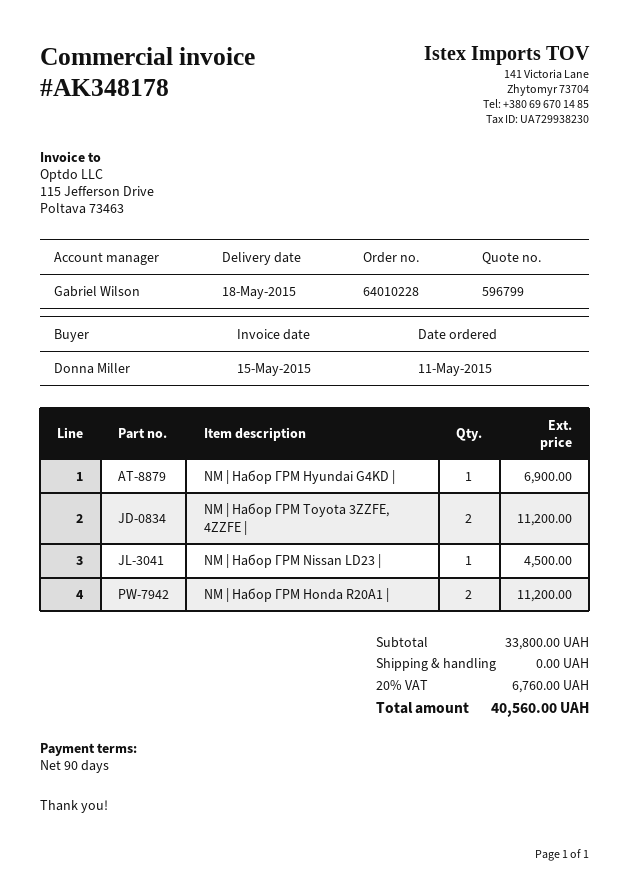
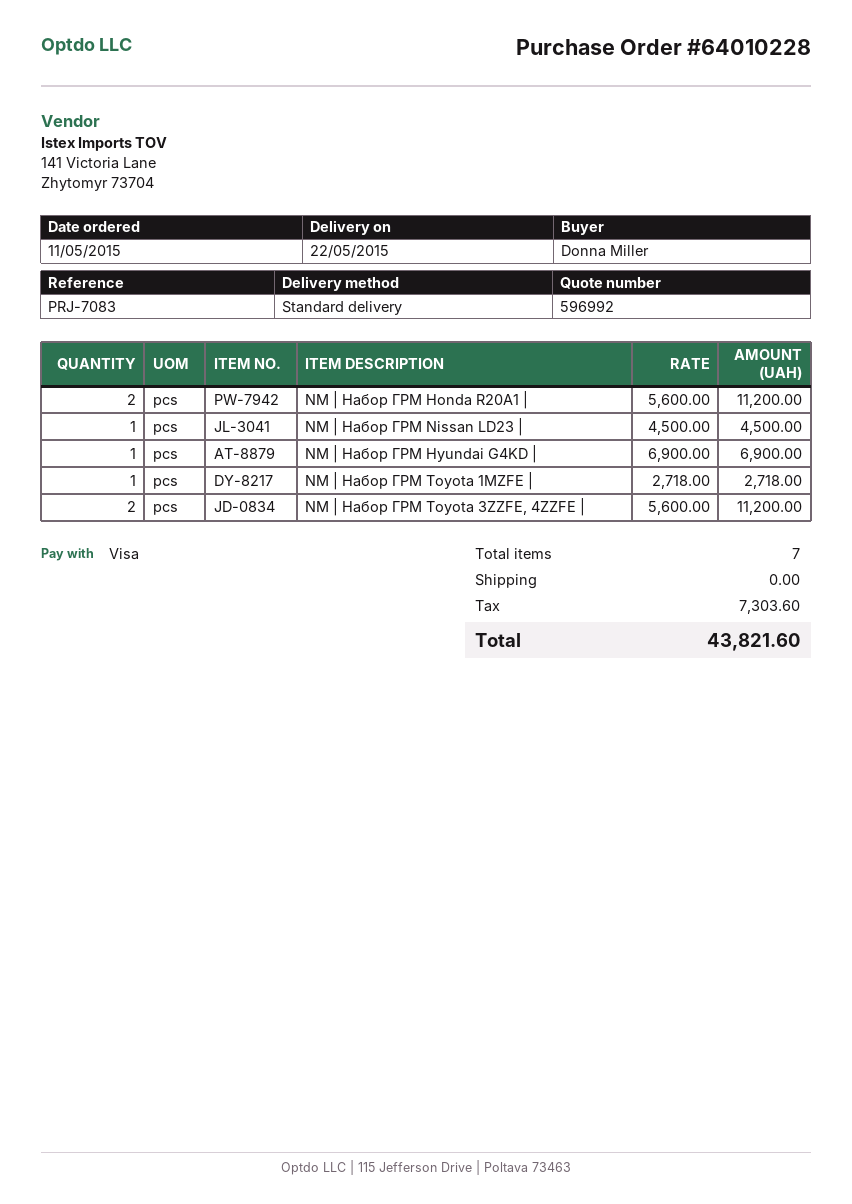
quote number: 596799 -> 596992
delivery date: 2015-05-18 -> 2015-05-22
NM | Набор ГРМ Toyota 1MZFE |: none -> 1 for 2718.00
tax: 6760.00 -> 7303.60
total: 40560.00 -> 43821.60

